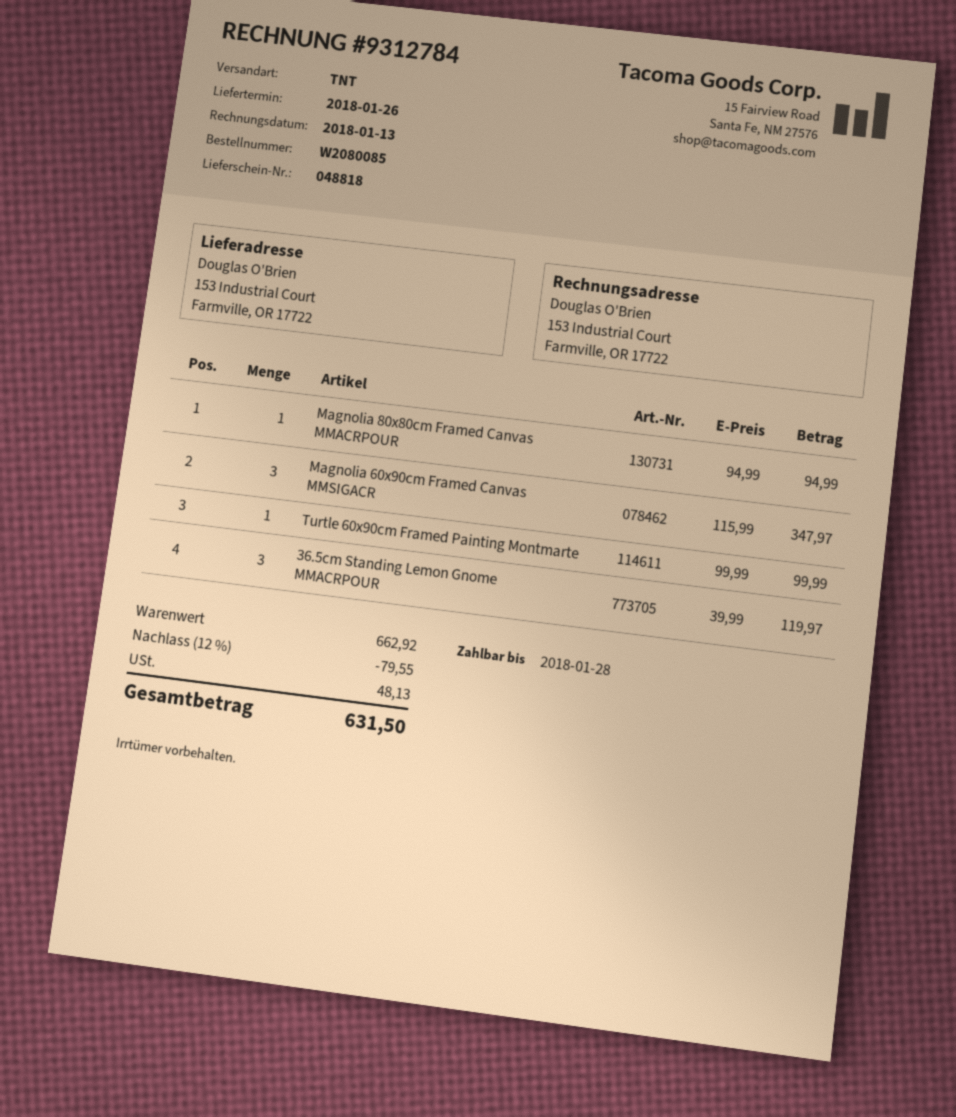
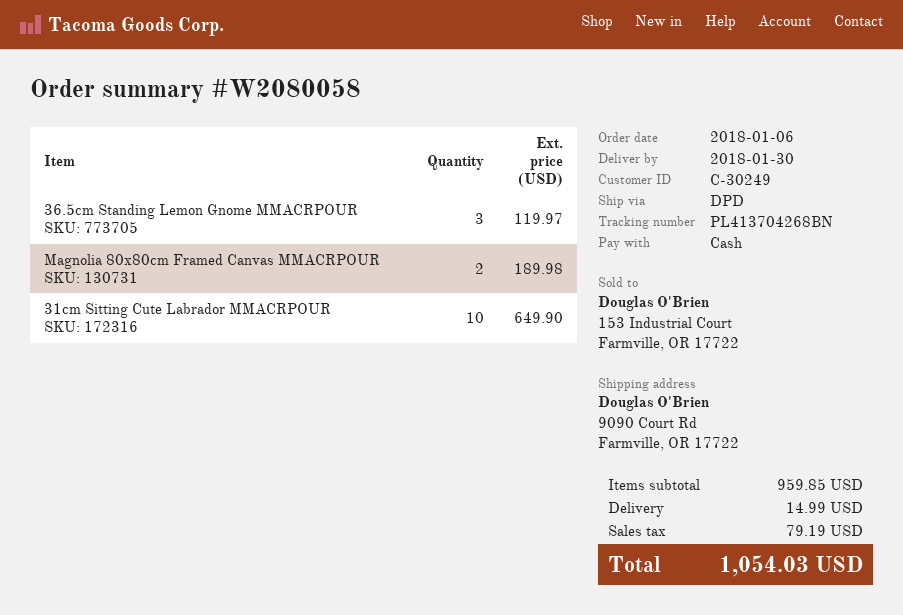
order number: W2080085 -> W2080058
delivery date: 2018-01-26 -> 2018-01-30
shipping method: TNT -> DPD
ship to: 153 Industrial Court, Farmville, OR 17722 -> 9090 Court Rd, Farmville, OR 17722
Magnolia 80x80cm Framed Canvas MMACRPOUR: 1 for 94.99 -> 2 for 189.98
Magnolia 60x90cm Framed Canvas MMSIGACR: 3 for 347.97 -> none
Turtle 60x90cm Framed Painting Montmarte: 1 for 99.99 -> none
31cm Sitting Cute Labrador MMACRPOUR: none -> 10 for 649.90
subtotal: 662.92 -> 959.85
discount: 12% = 79.55 -> none
shipping: none -> 14.99
tax: 48.13 -> 79.19
total: 631.50 -> 1054.03

